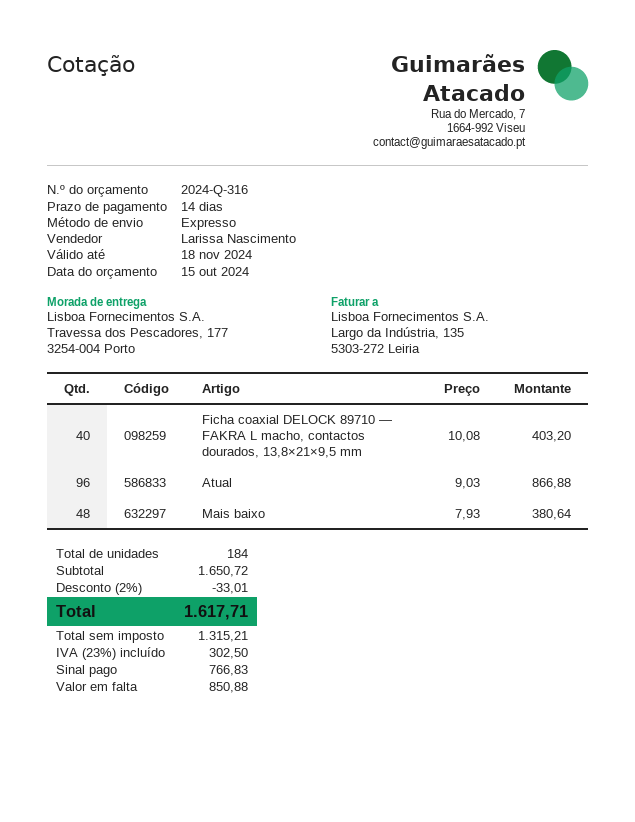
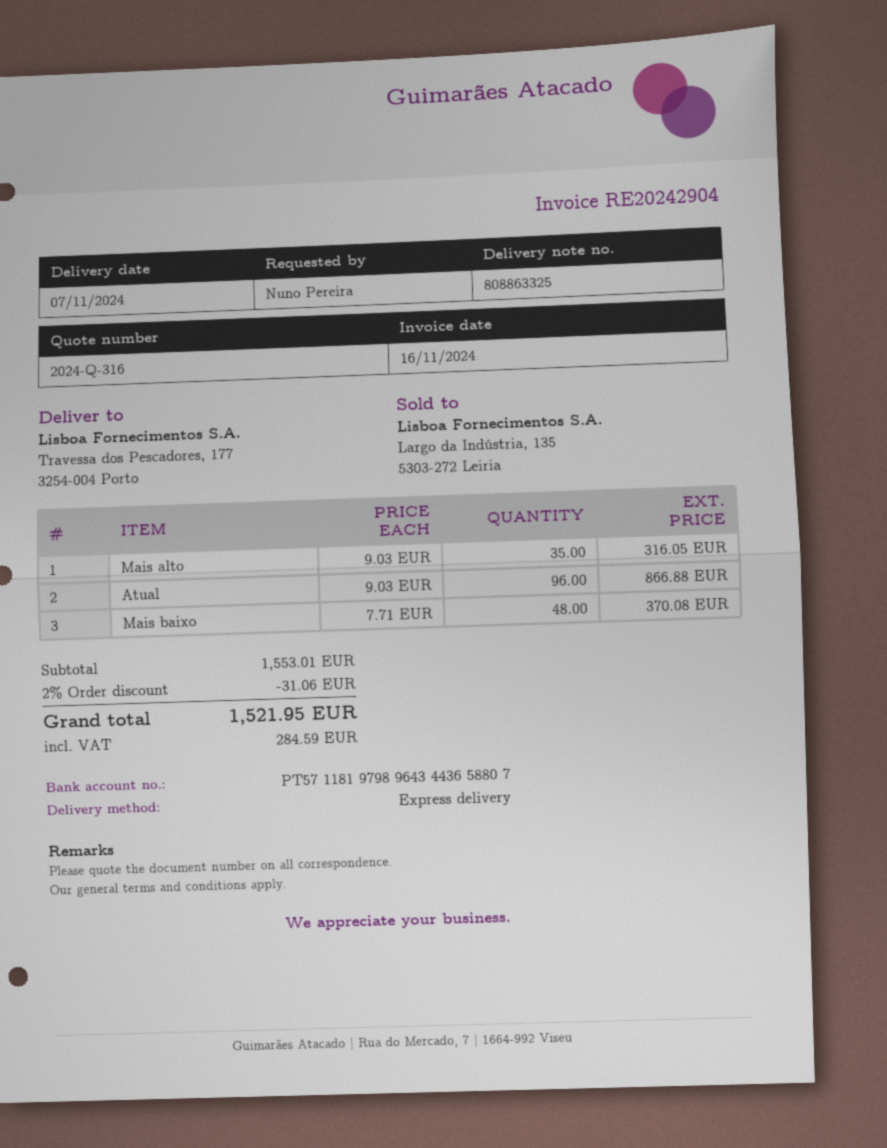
Ficha coaxial DELOCK 89710 — FAKRA L macho, contactos dourados, 13,8×21×9,5 mm: 40 x 10.08 = 403.20 -> none
Mais baixo: 48 x 7.93 = 380.64 -> 48 x 7.71 = 370.08
Mais alto: none -> 35 x 9.03 = 316.05
subtotal: 1650.72 -> 1553.01
discount: 2% = 33.01 -> 2% = 31.06
tax: 302.50 -> 284.59
total: 1617.71 -> 1521.95

